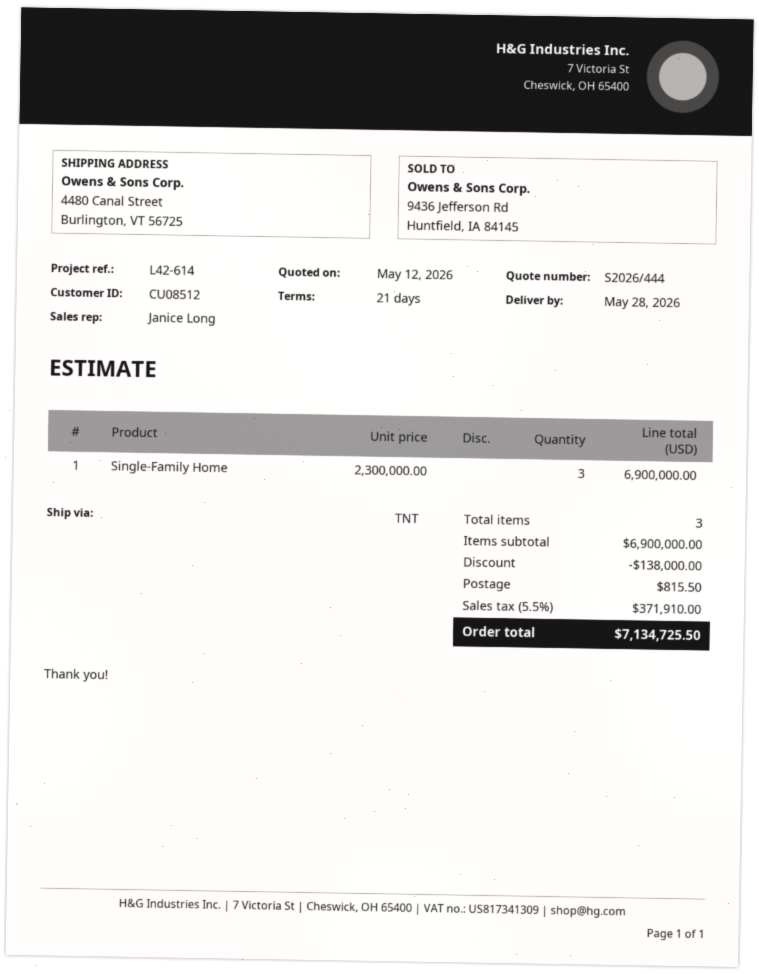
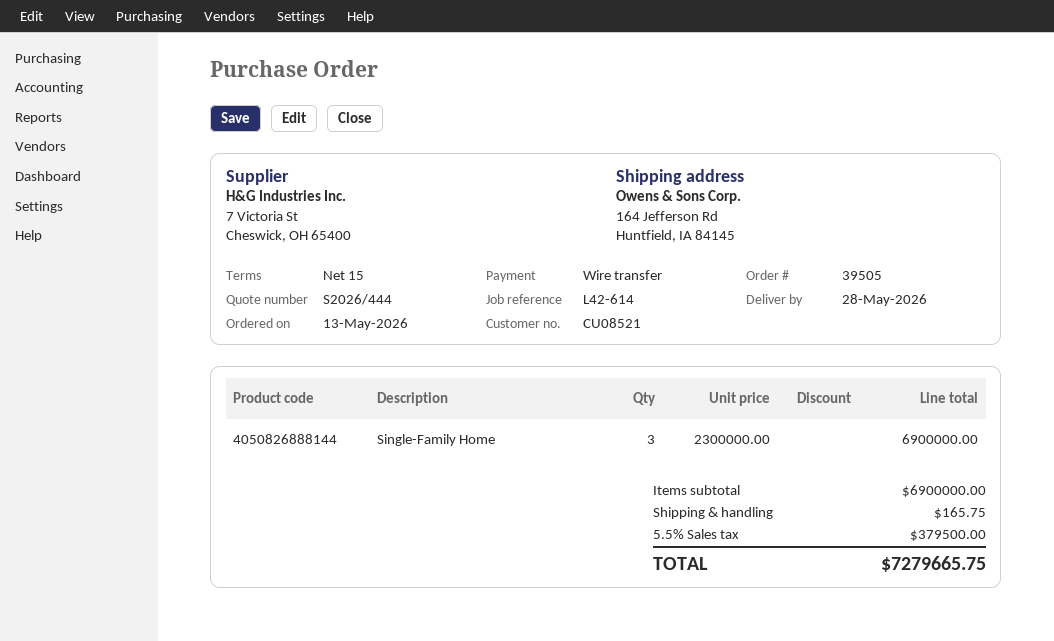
payment terms: 21 days -> 15 days
customer number: CU08512 -> CU08521
ship to: 4480 Canal Street, Burlington, VT 56725 -> 164 Jefferson Rd, Huntfield, IA 84145
discount: 138000.00 -> none
shipping: 815.50 -> 165.75
tax: 5.5% = 371910.00 -> 5.5% = 379500.00
total: 7134725.50 -> 7279665.75

